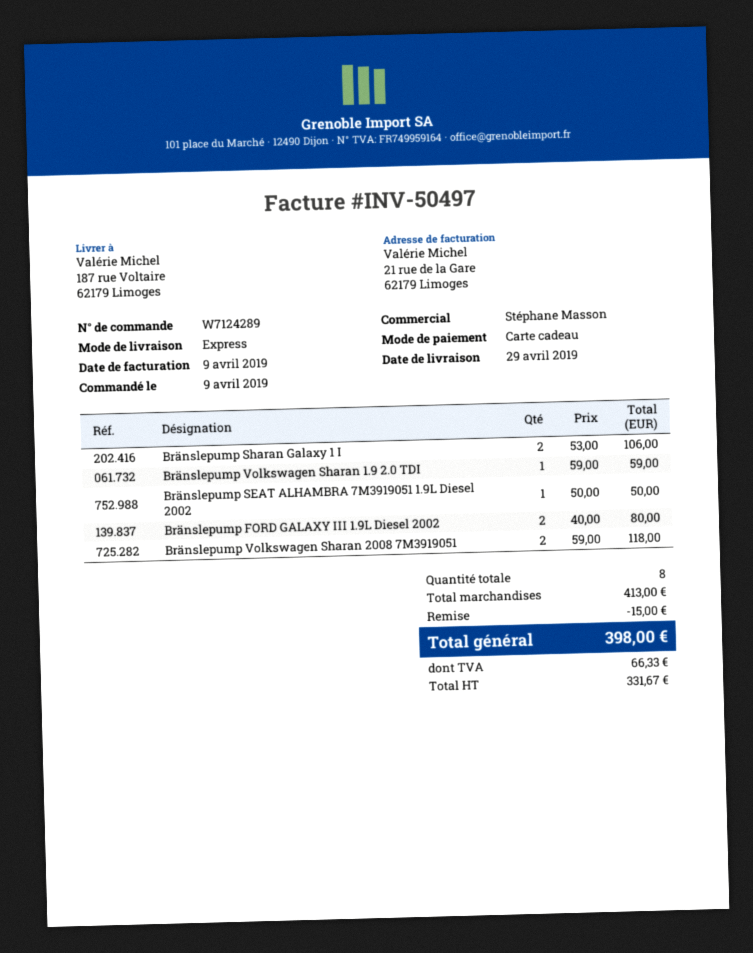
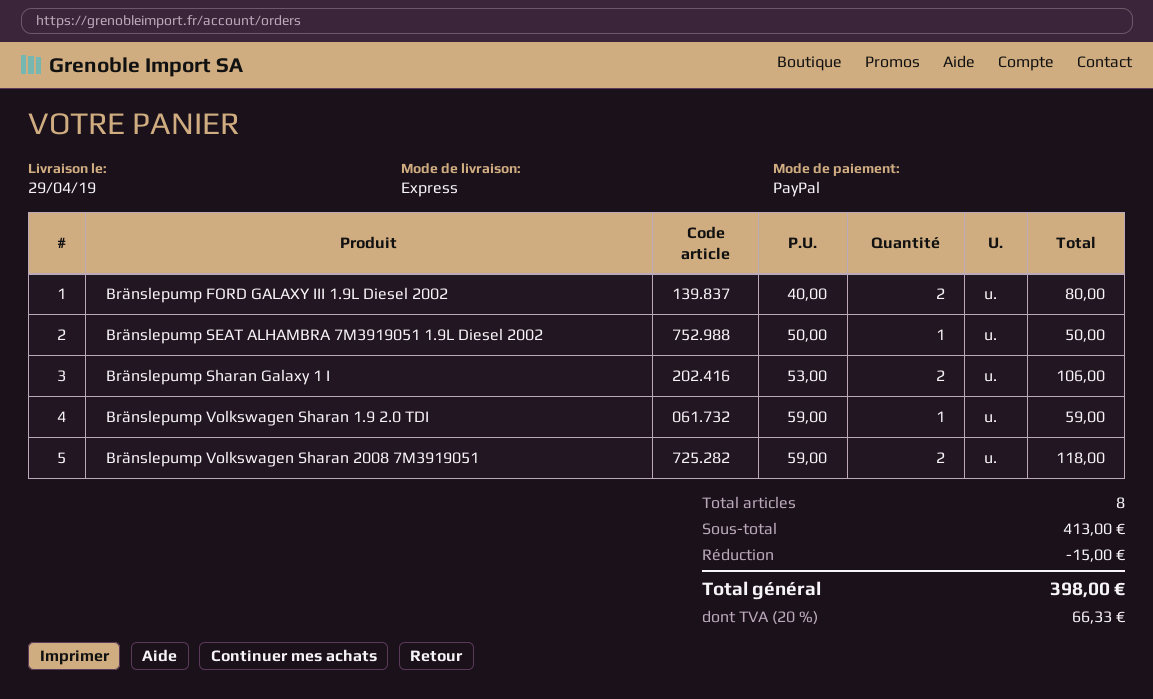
payment method: gift card -> PayPal

